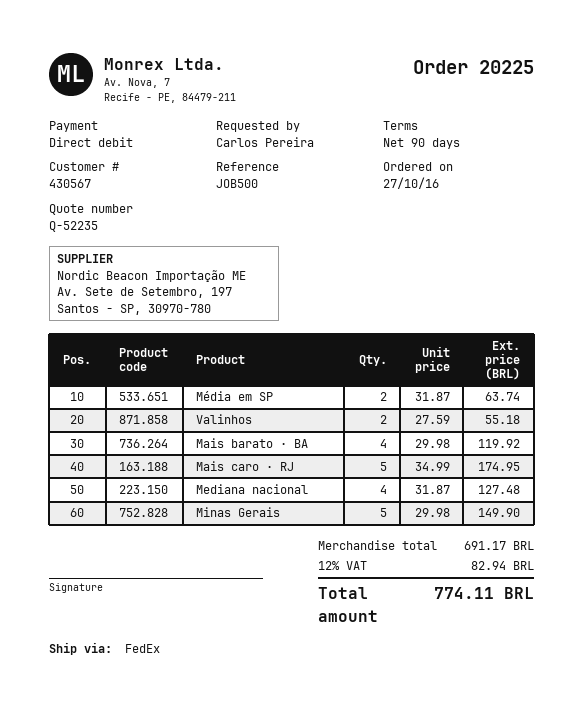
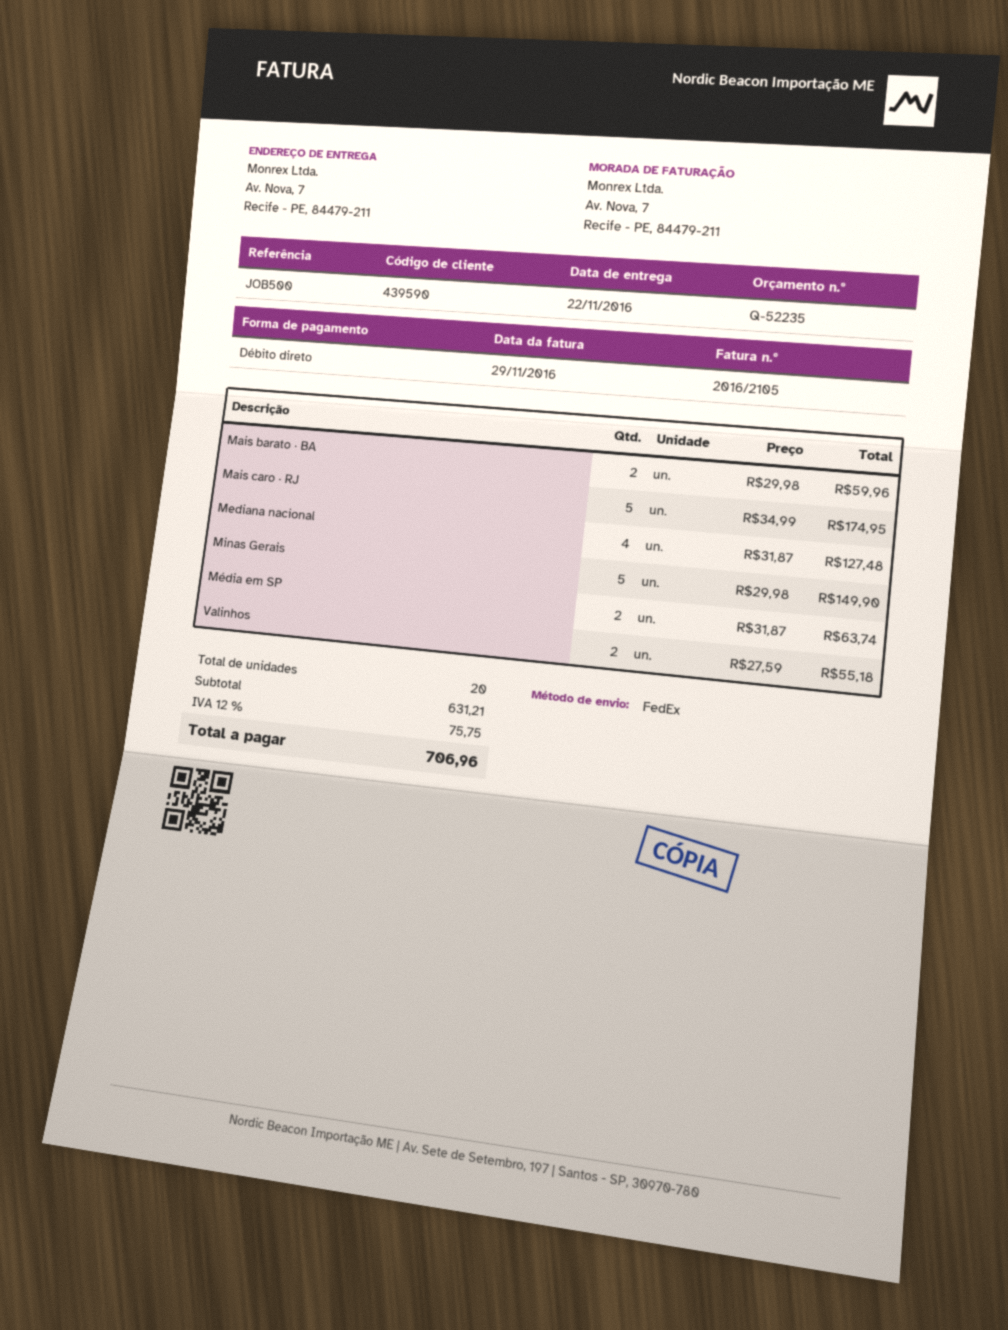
customer number: 430567 -> 439590
Mais barato · BA: 4 x 29.98 = 119.92 -> 2 x 29.98 = 59.96
subtotal: 691.17 -> 631.21
tax: 12% = 82.94 -> 12% = 75.75
total: 774.11 -> 706.96

